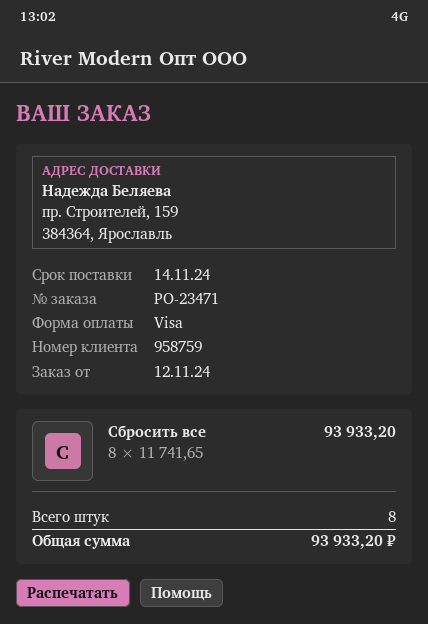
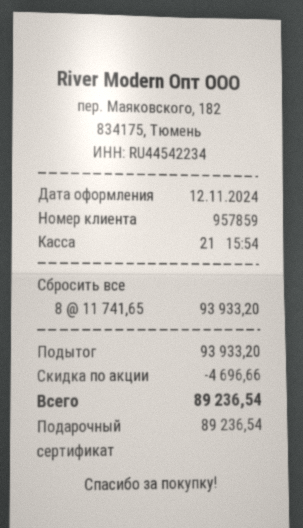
customer number: 958759 -> 957859
payment method: Visa -> gift card
discount: none -> 4696.66
total: 93933.20 -> 89236.54

